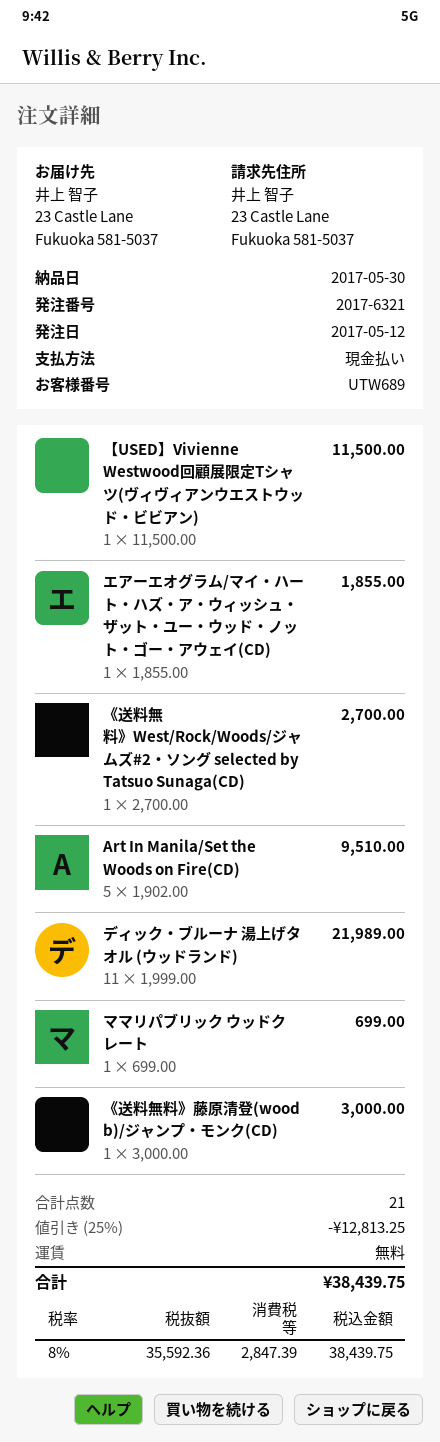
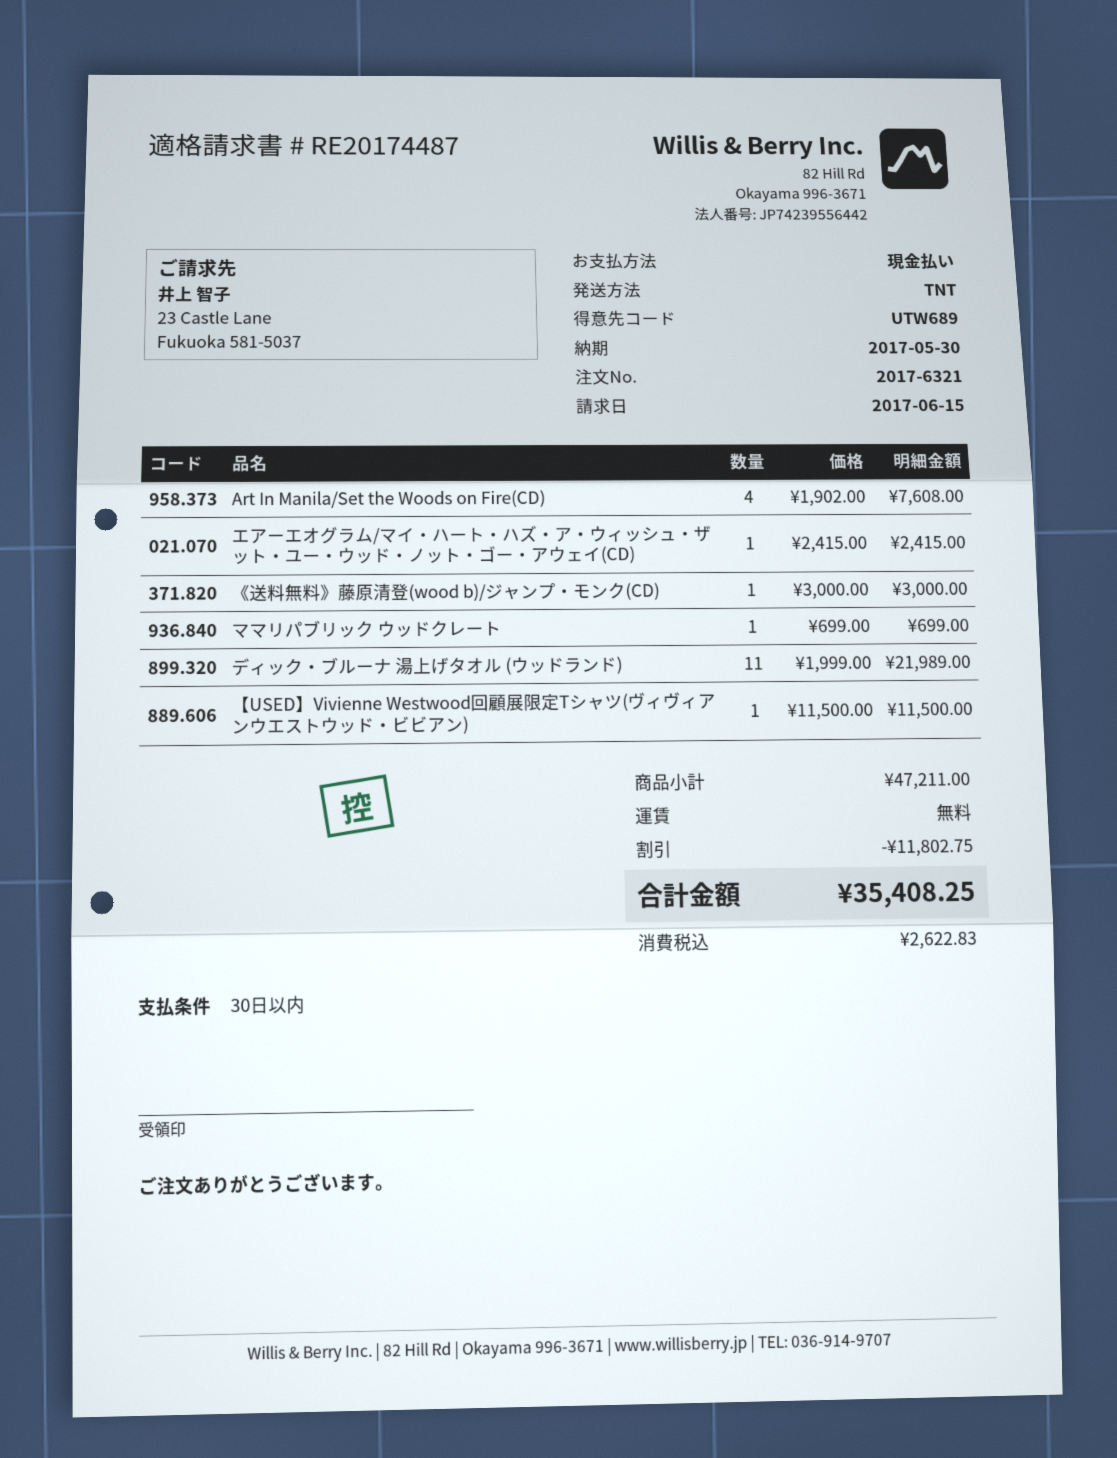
エアーエオグラム/マイ・ハート・ハズ・ア・ウィッシュ・ザット・ユー・ウッド・ノット・ゴー・アウェイ(CD): 1 x 1855.00 = 1855.00 -> 1 x 2415.00 = 2415.00
《送料無料》West/Rock/Woods/ジャムズ#2・ソング selected by Tatsuo Sunaga(CD): 1 x 2700.00 = 2700.00 -> none
Art In Manila/Set the Woods on Fire(CD): 5 x 1902.00 = 9510.00 -> 4 x 1902.00 = 7608.00
discount: 12813.25 -> 11802.75
tax: 2847.39 -> 2622.83
total: 38439.75 -> 35408.25

